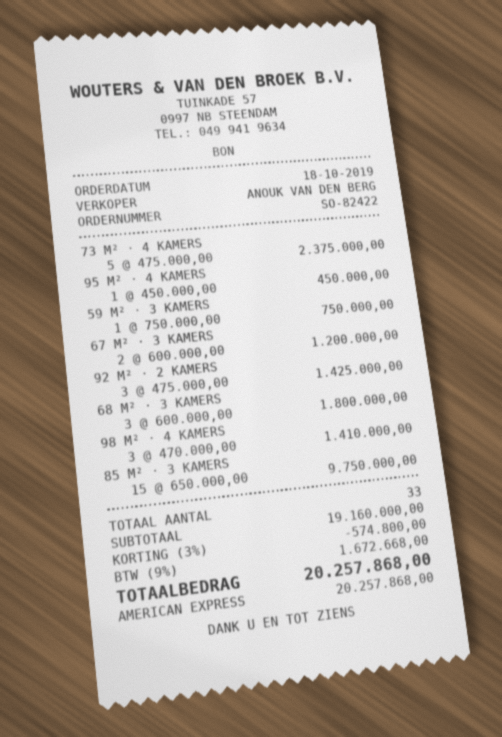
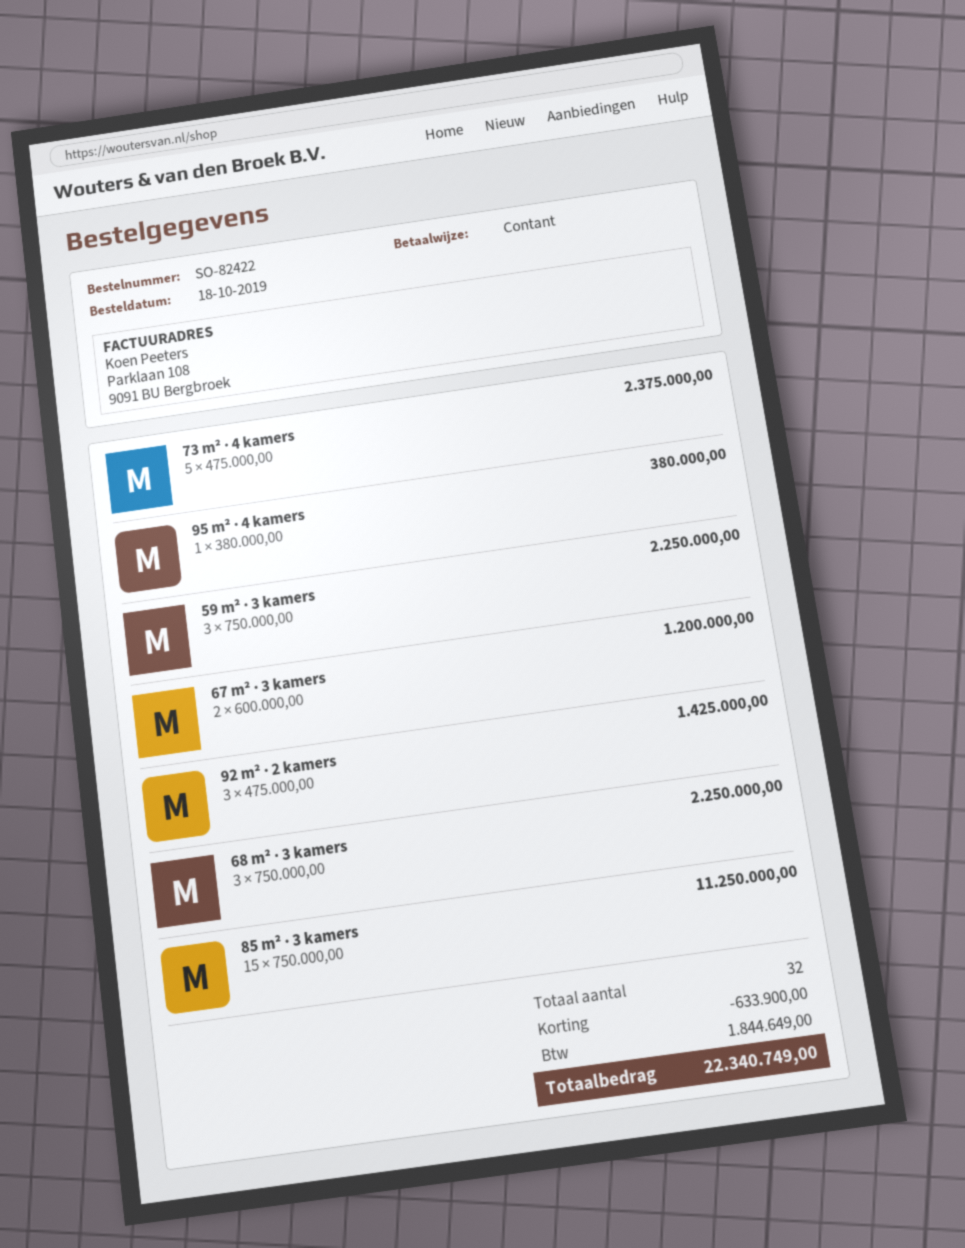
payment method: American Express -> cash
95 M² · 4 KAMERS: 1 x 450000.00 = 450000.00 -> 1 x 380000.00 = 380000.00
59 M² · 3 KAMERS: 1 x 750000.00 = 750000.00 -> 3 x 750000.00 = 2250000.00
68 M² · 3 KAMERS: 3 x 600000.00 = 1800000.00 -> 3 x 750000.00 = 2250000.00
98 M² · 4 KAMERS: 3 x 470000.00 = 1410000.00 -> none
85 M² · 3 KAMERS: 15 x 650000.00 = 9750000.00 -> 15 x 750000.00 = 11250000.00
total quantity: 33 -> 32
discount: 574800.00 -> 633900.00
tax: 1672668.00 -> 1844649.00
total: 20257868.00 -> 22340749.00

